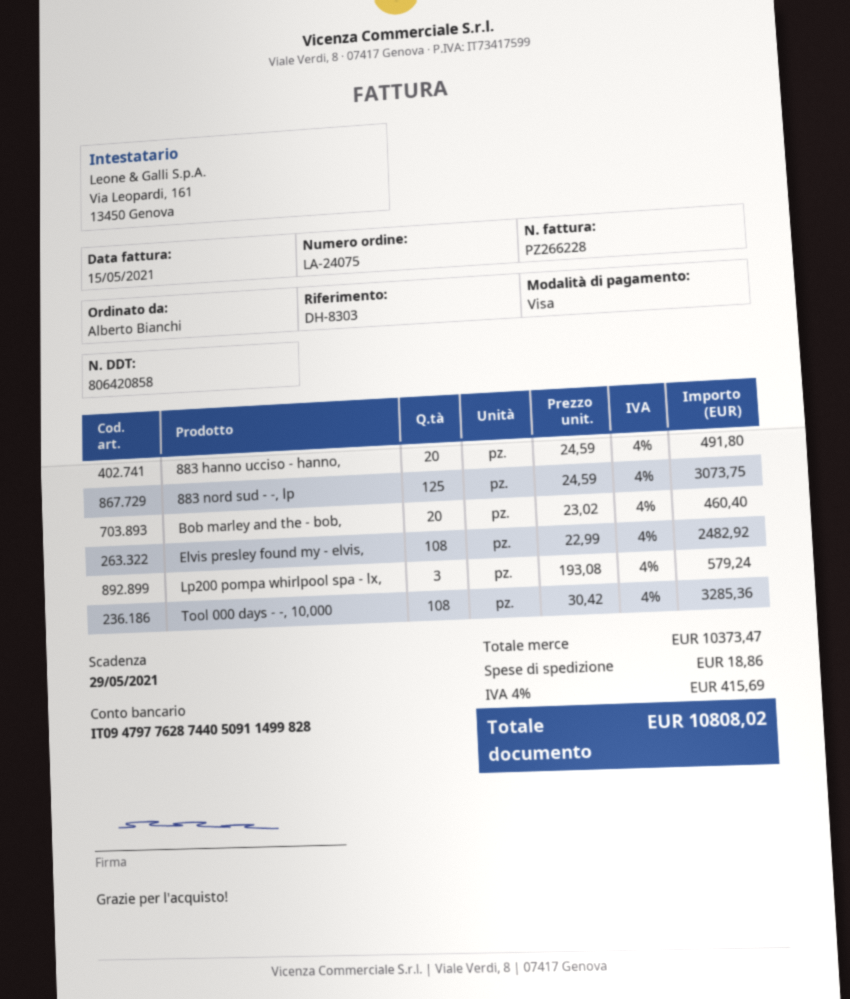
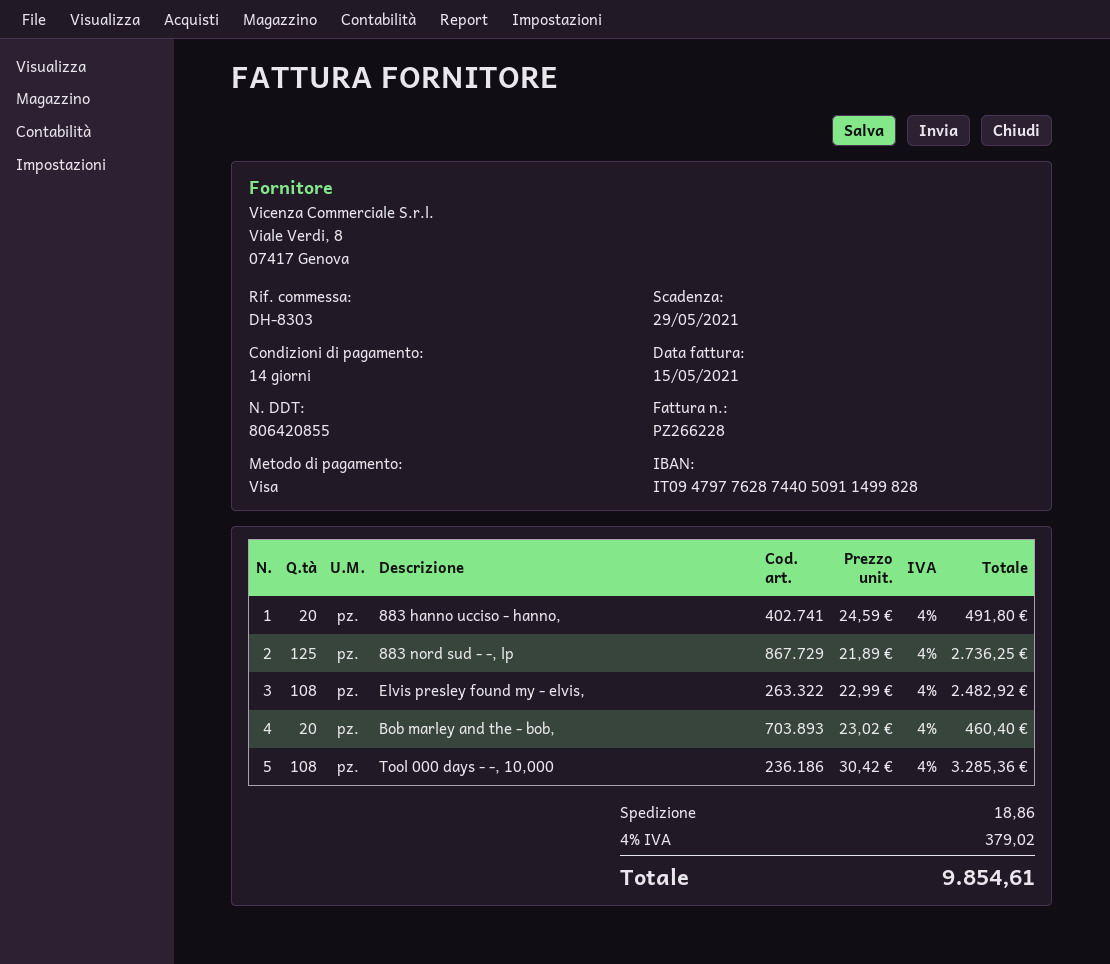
delivery note number: 806420858 -> 806420855
883 nord sud - -, lp: 125 x 24.59 = 3073.75 -> 125 x 21.89 = 2736.25
Lp200 pompa whirlpool spa - lx,: 3 x 193.08 = 579.24 -> none
tax: 4% = 415.69 -> 4% = 379.02
total: 10808.02 -> 9854.61

